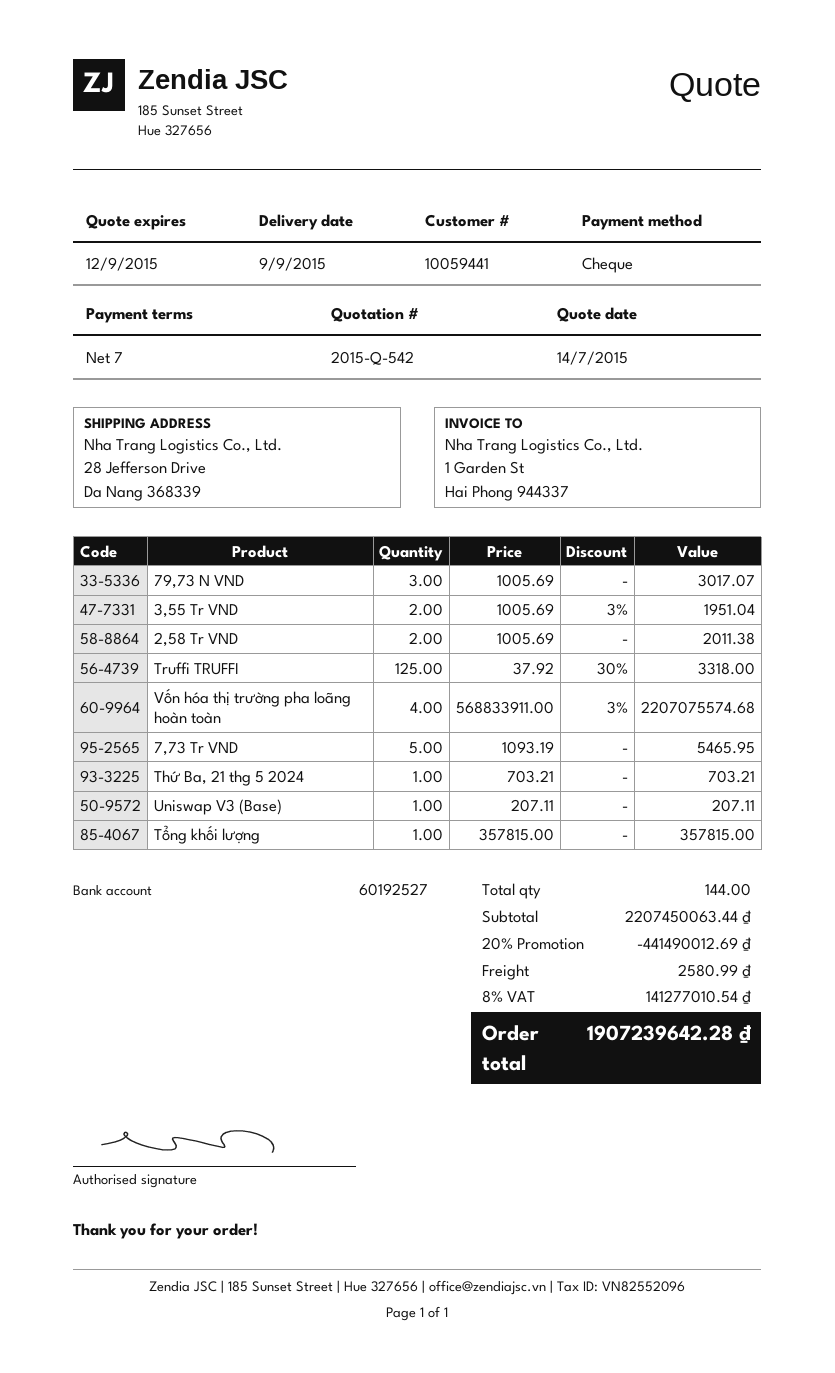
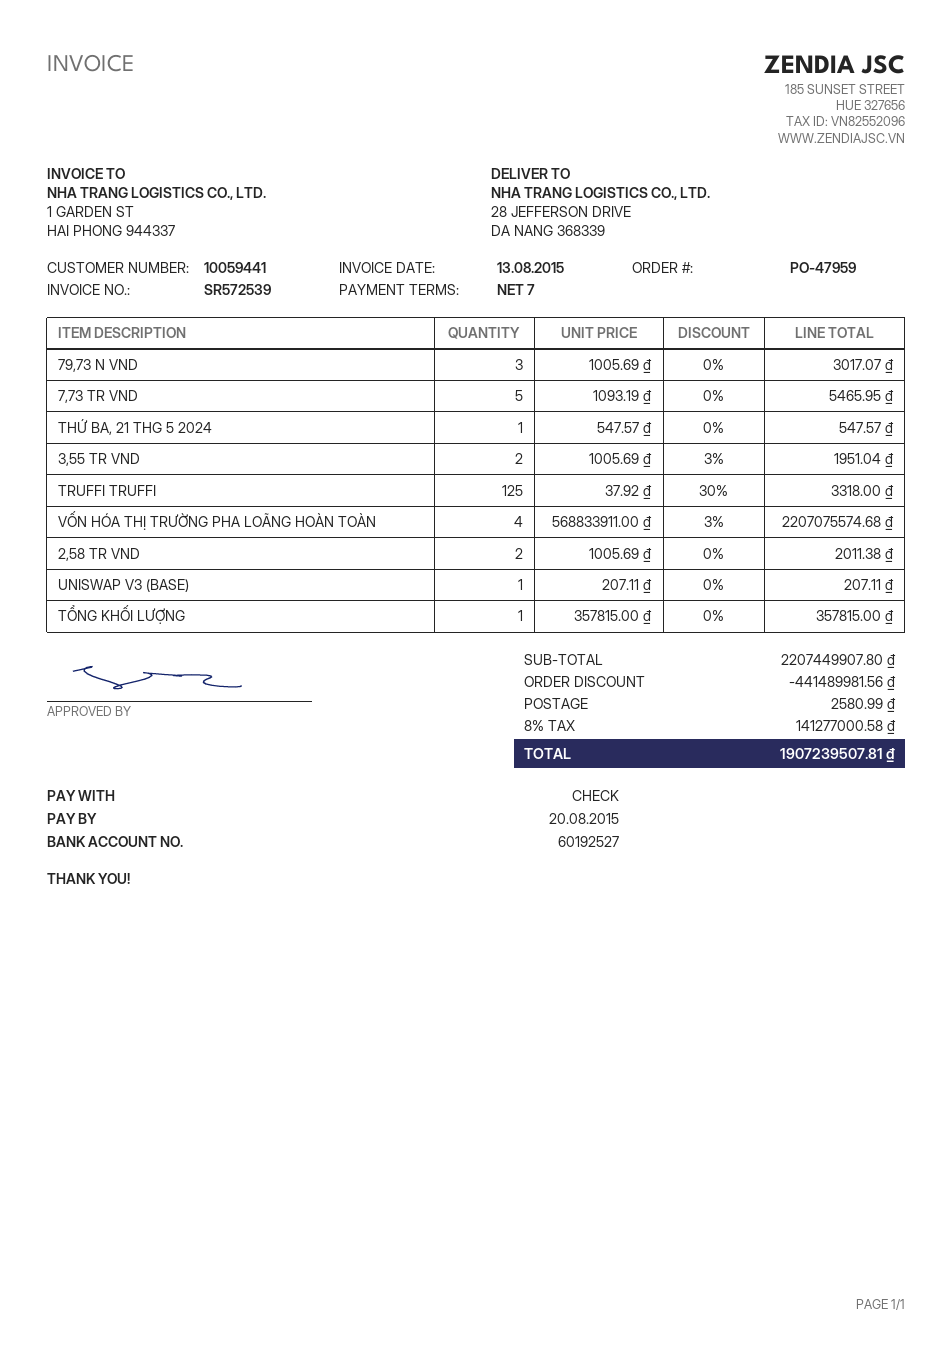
Thứ Ba, 21 thg 5 2024: 1 x 703.21 = 703.21 -> 1 x 547.57 = 547.57
subtotal: 2207450063.44 -> 2207449907.80
discount: 441490012.69 -> 441489981.56
tax: 8% = 141277010.54 -> 8% = 141277000.58
total: 1907239642.28 -> 1907239507.81

